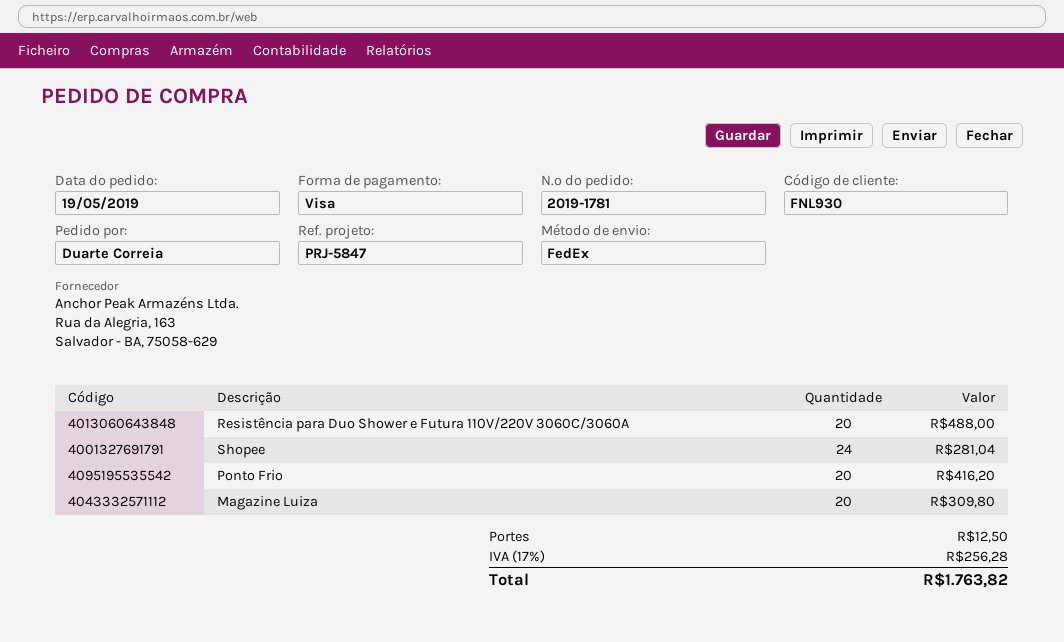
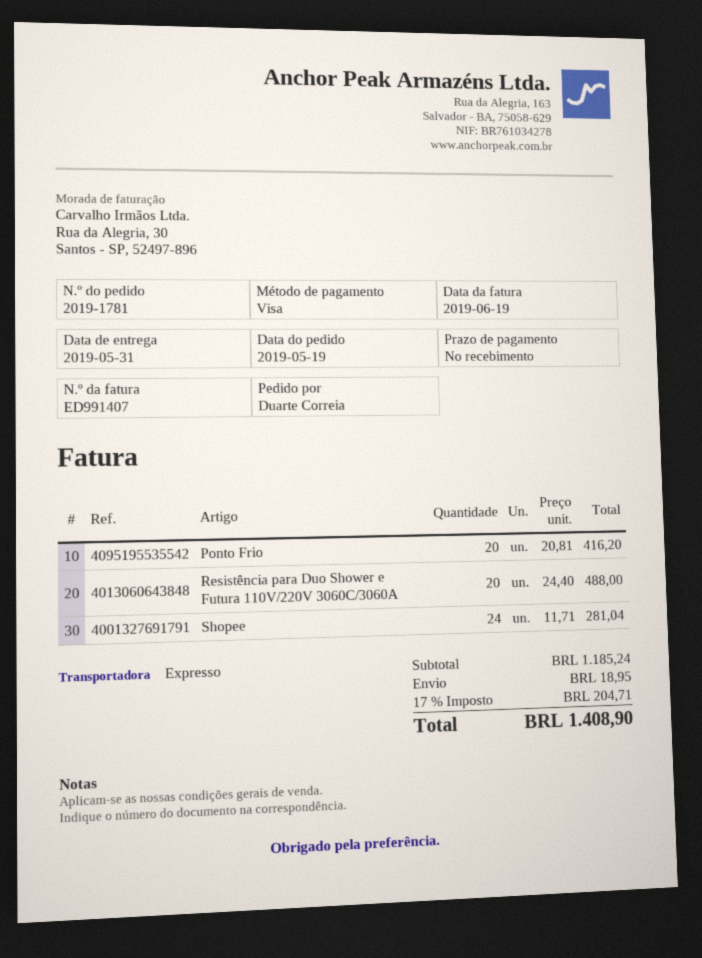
shipping method: FedEx -> express
Magazine Luiza: 20 for 309.80 -> none
shipping: 12.50 -> 18.95
tax: 17% = 256.28 -> 17% = 204.71
total: 1763.82 -> 1408.90

